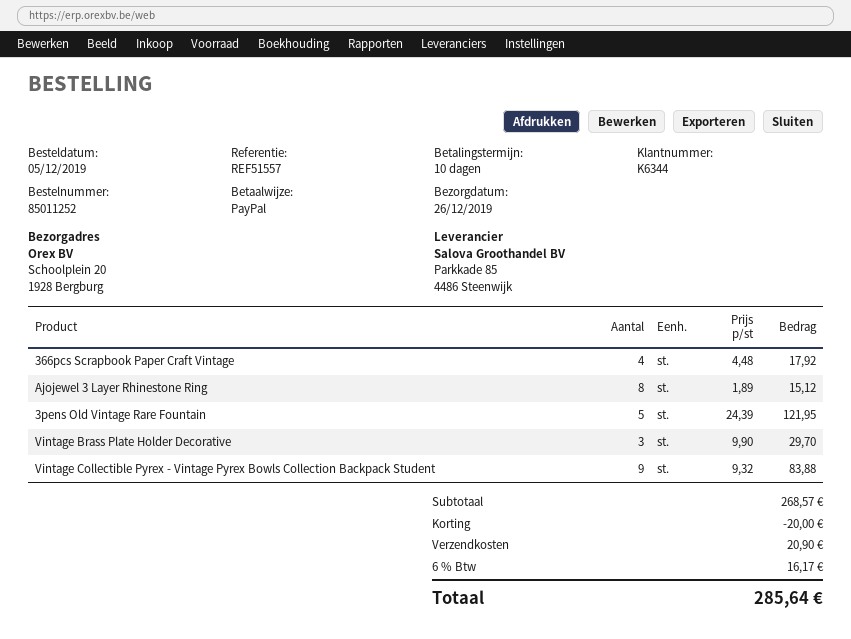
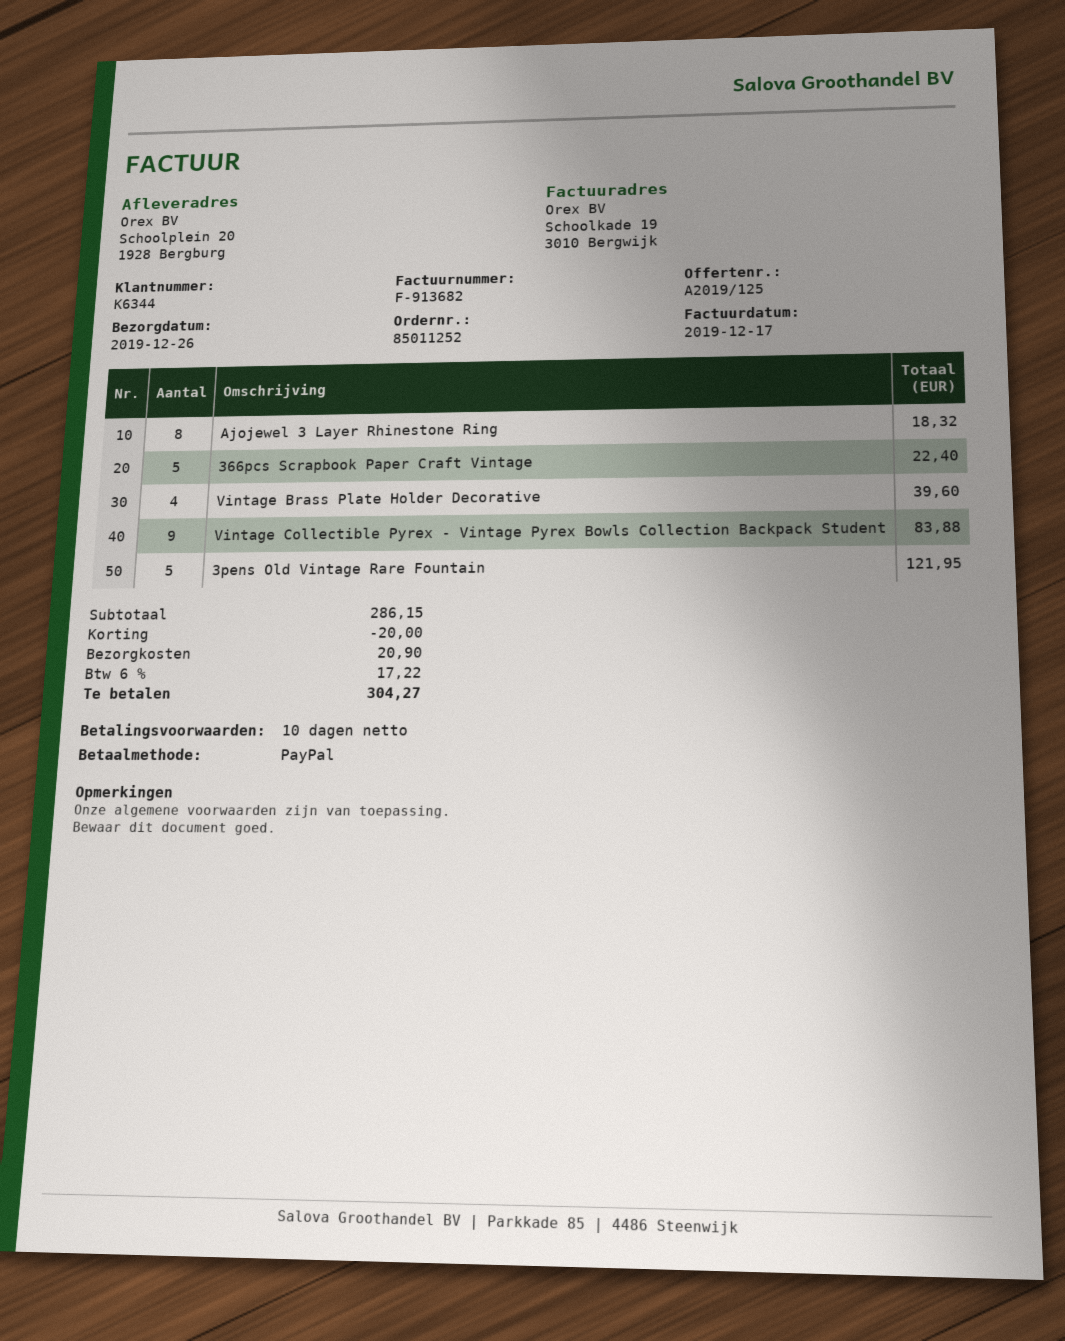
366pcs Scrapbook Paper Craft Vintage: 4 for 17.92 -> 5 for 22.40
Ajojewel 3 Layer Rhinestone Ring: 8 for 15.12 -> 8 for 18.32
Vintage Brass Plate Holder Decorative: 3 for 29.70 -> 4 for 39.60
subtotal: 268.57 -> 286.15
tax: 6% = 16.17 -> 6% = 17.22
total: 285.64 -> 304.27

